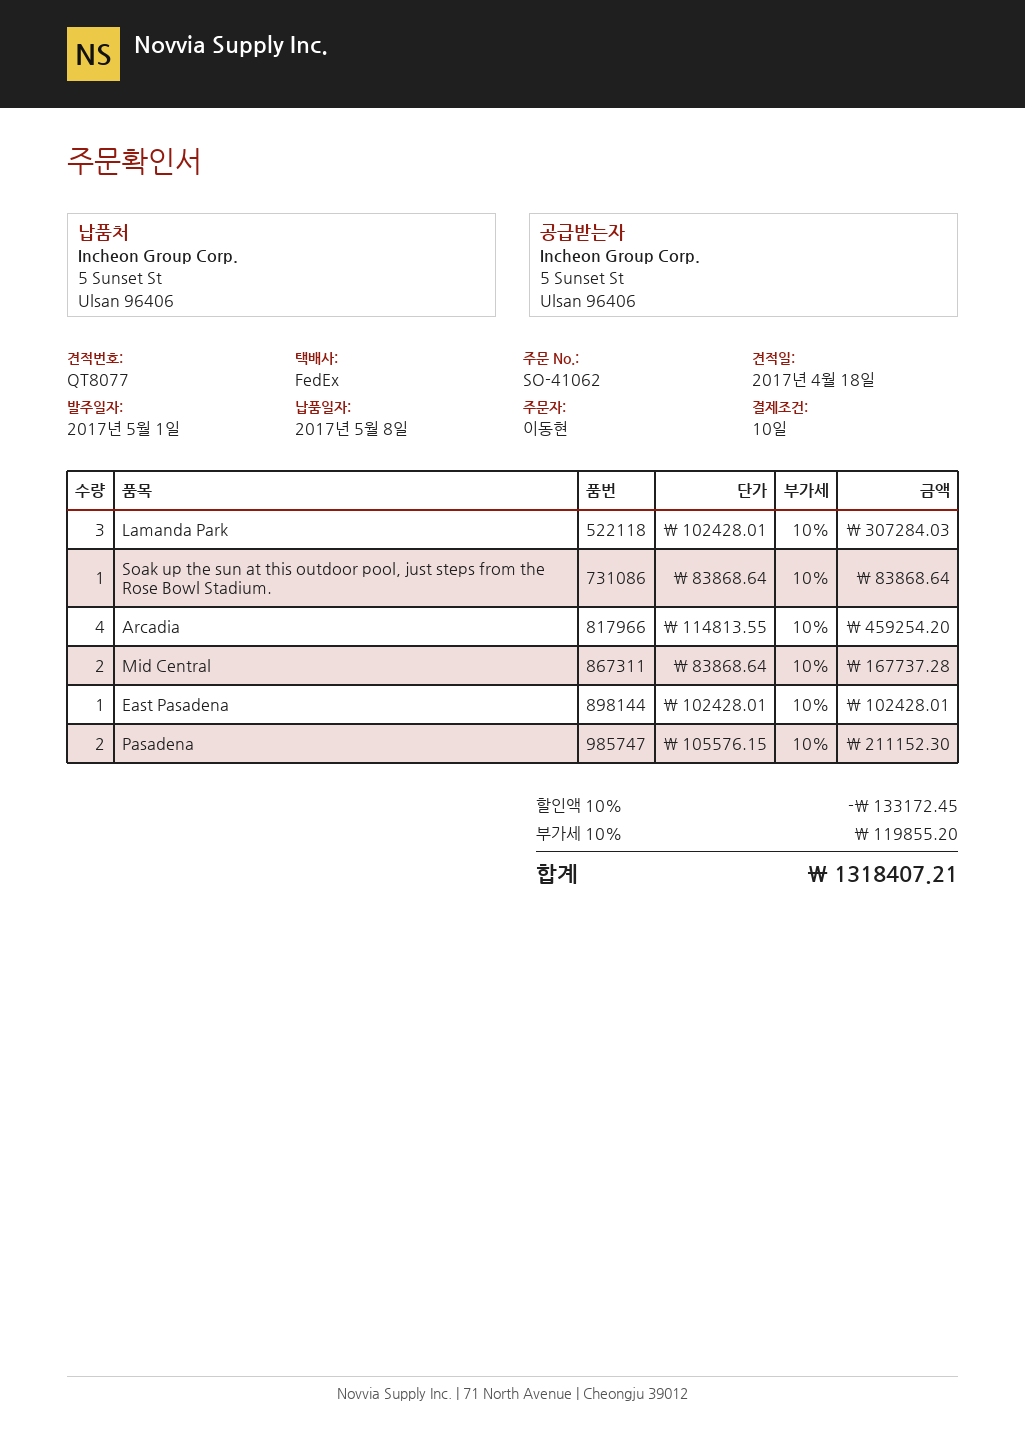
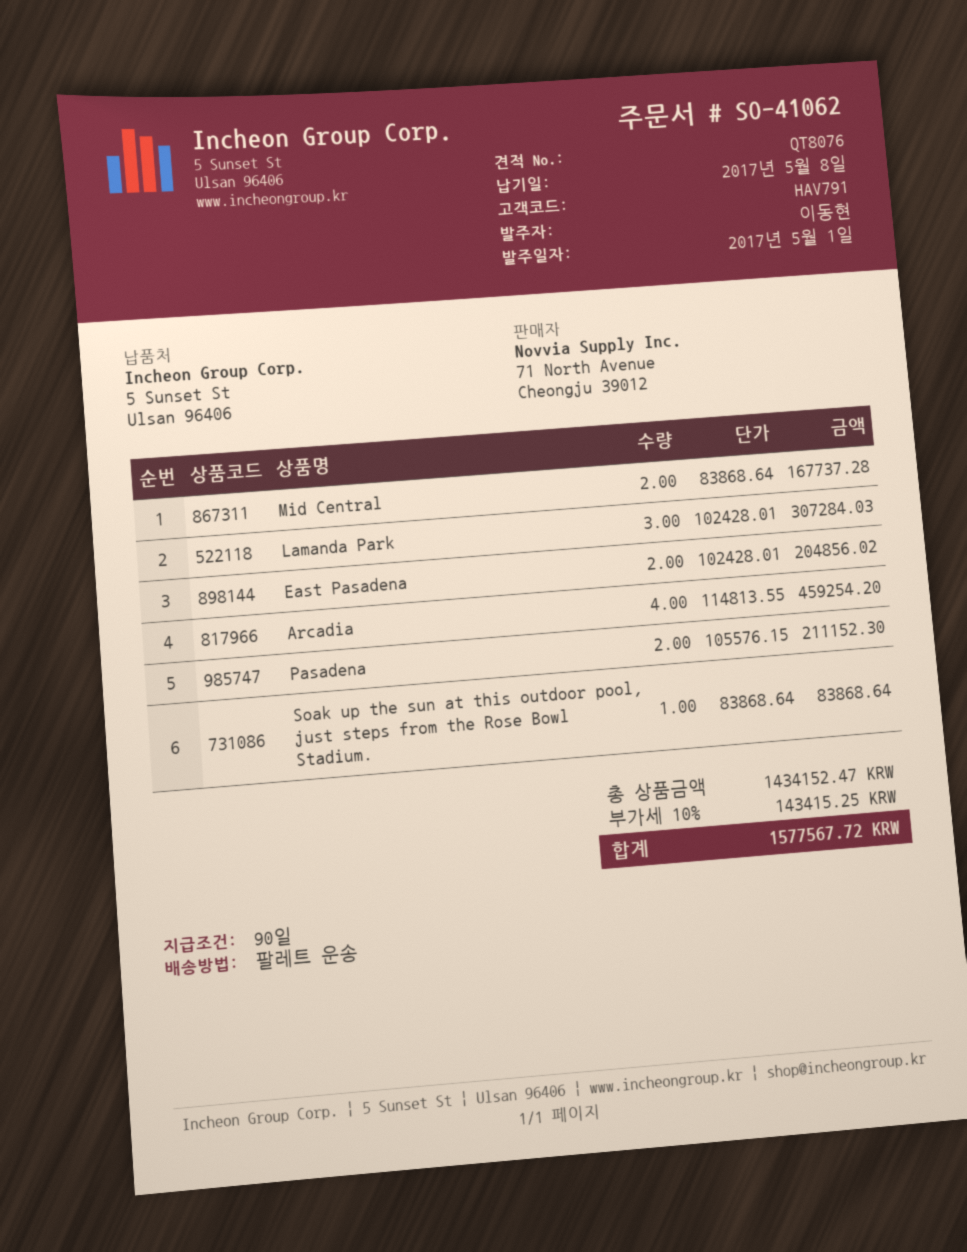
quote number: QT8077 -> QT8076
payment terms: 10 days -> 90 days
shipping method: FedEx -> pallet freight
East Pasadena: 1 x 102428.01 = 102428.01 -> 2 x 102428.01 = 204856.02
discount: 10% = 133172.45 -> none
tax: 10% = 119855.20 -> 10% = 143415.25
total: 1318407.21 -> 1577567.72

